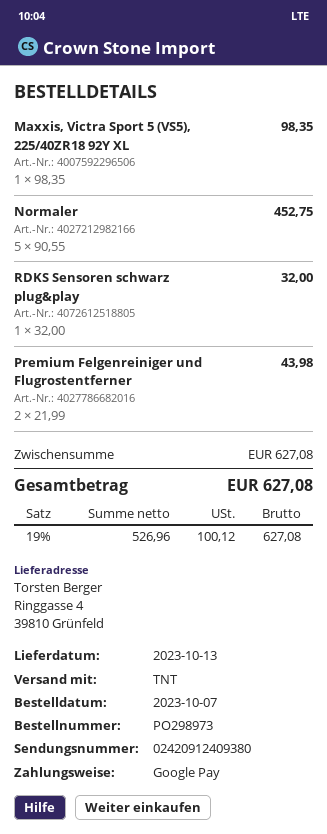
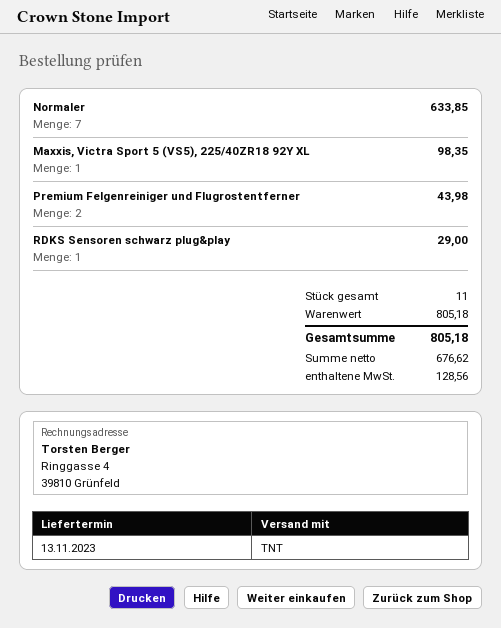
delivery date: 2023-10-13 -> 2023-11-13
Normaler: 5 for 452.75 -> 7 for 633.85
RDKS Sensoren schwarz plug&play: 1 for 32.00 -> 1 for 29.00
subtotal: 627.08 -> 805.18
net: 526.96 -> 676.62
tax: 100.12 -> 128.56
total: 627.08 -> 805.18

